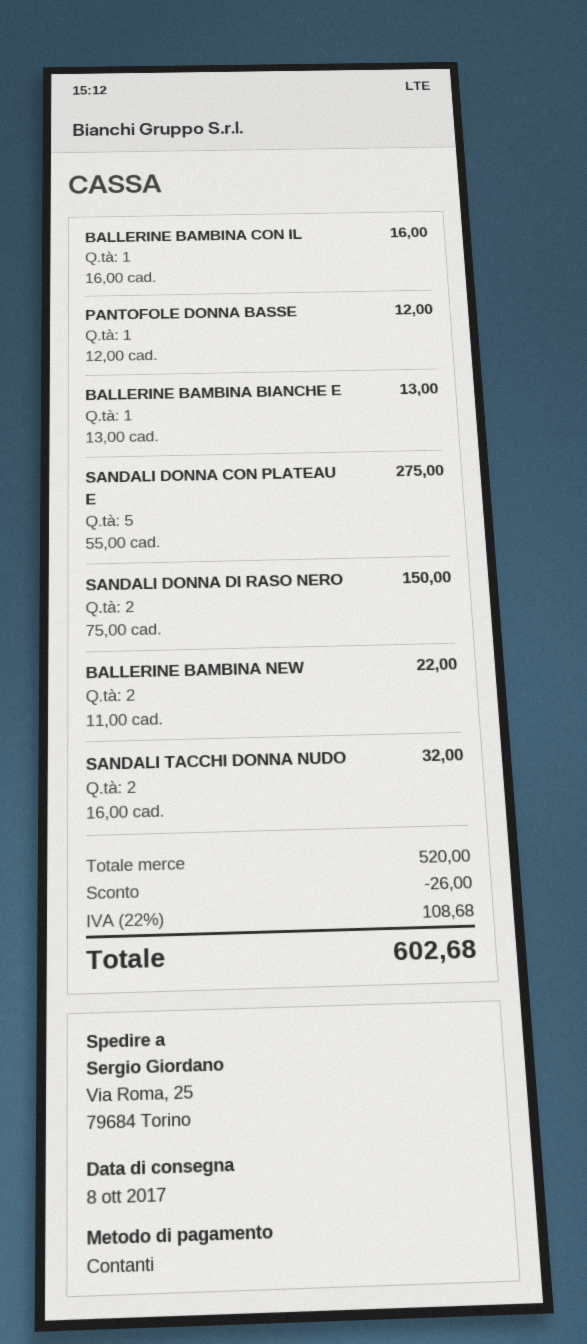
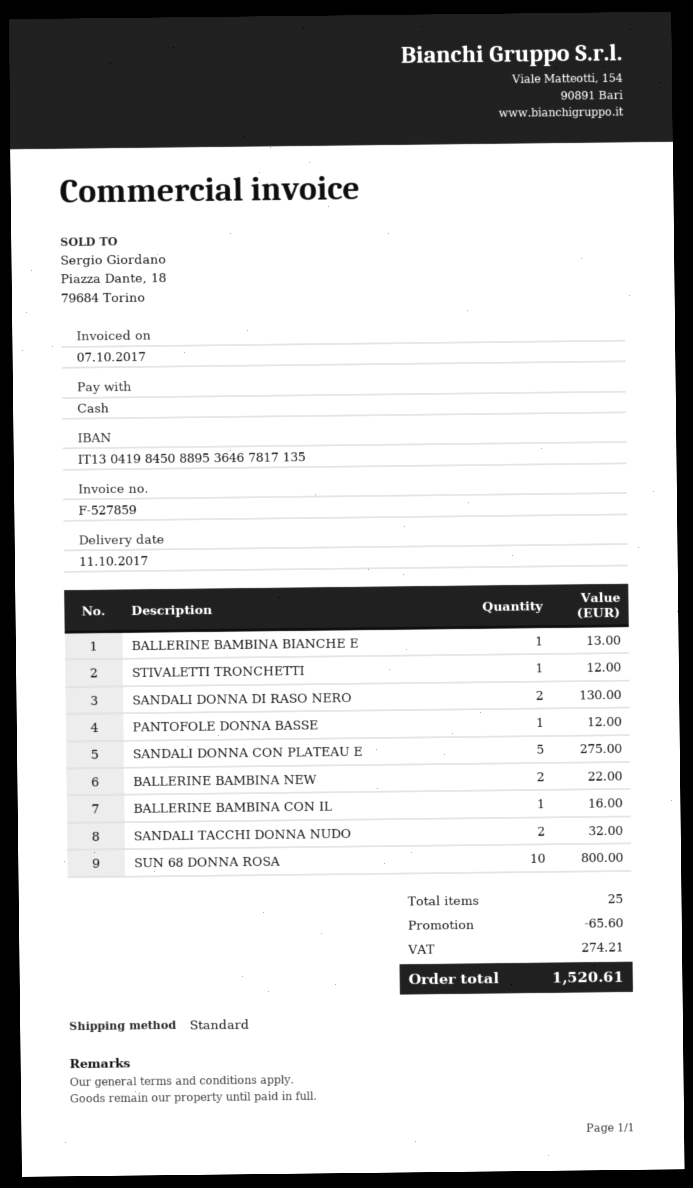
delivery date: 2017-10-08 -> 2017-10-11
SANDALI DONNA DI RASO NERO: 2 for 150.00 -> 2 for 130.00
STIVALETTI TRONCHETTI: none -> 1 for 12.00
SUN 68 DONNA ROSA: none -> 10 for 800.00
discount: 26.00 -> 65.60
tax: 108.68 -> 274.21
total: 602.68 -> 1520.61

